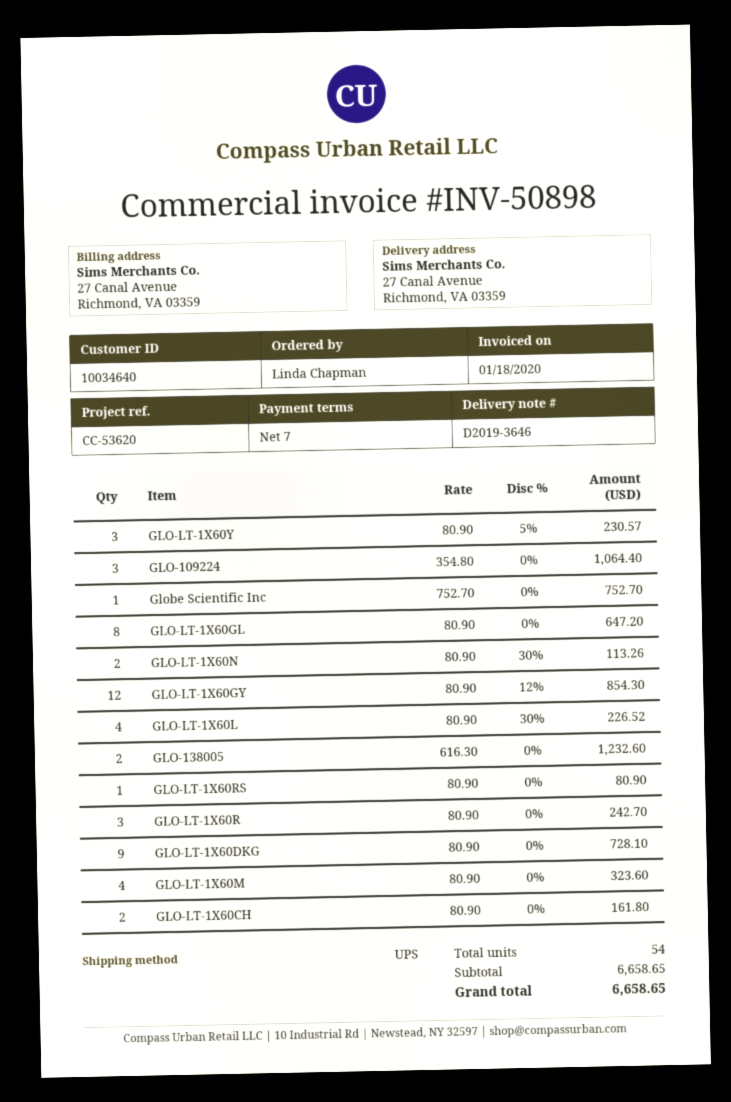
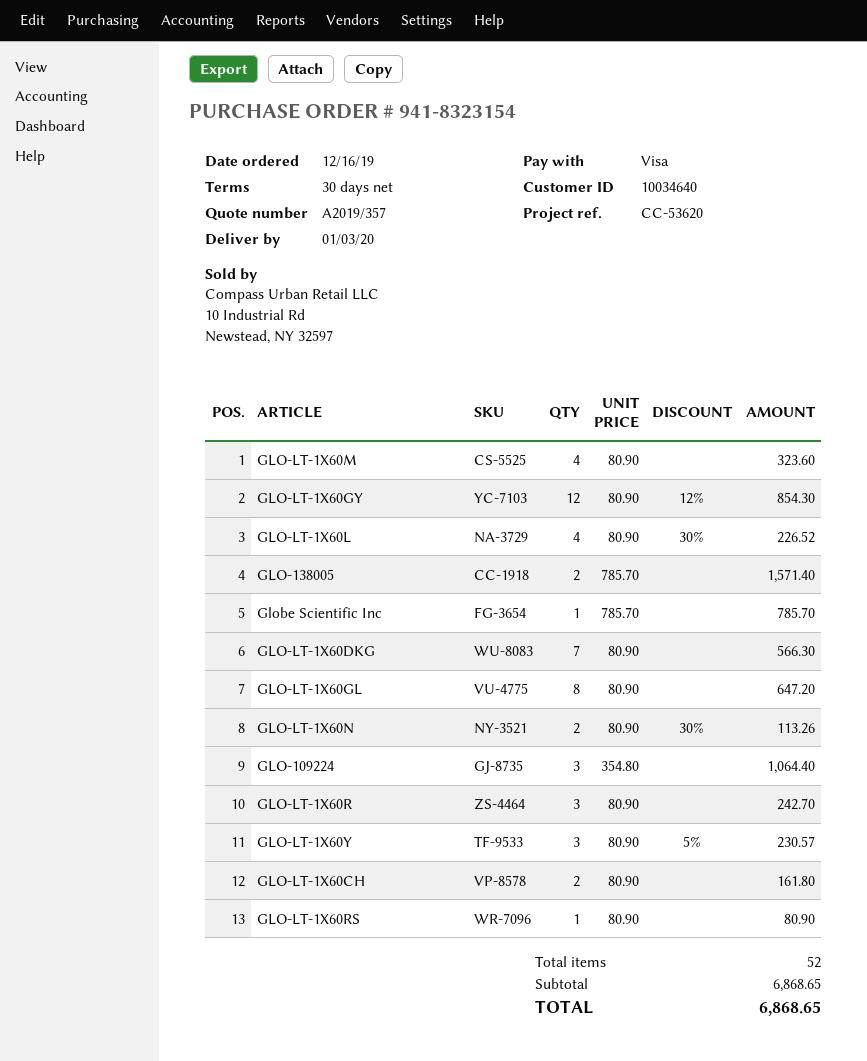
payment terms: 7 days -> 30 days
Globe Scientific Inc: 1 x 752.70 = 752.70 -> 1 x 785.70 = 785.70
GLO-138005: 2 x 616.30 = 1232.60 -> 2 x 785.70 = 1571.40
GLO-LT-1X60DKG: 9 x 80.90 = 728.10 -> 7 x 80.90 = 566.30
total quantity: 54 -> 52
subtotal: 6658.65 -> 6868.65
total: 6658.65 -> 6868.65

